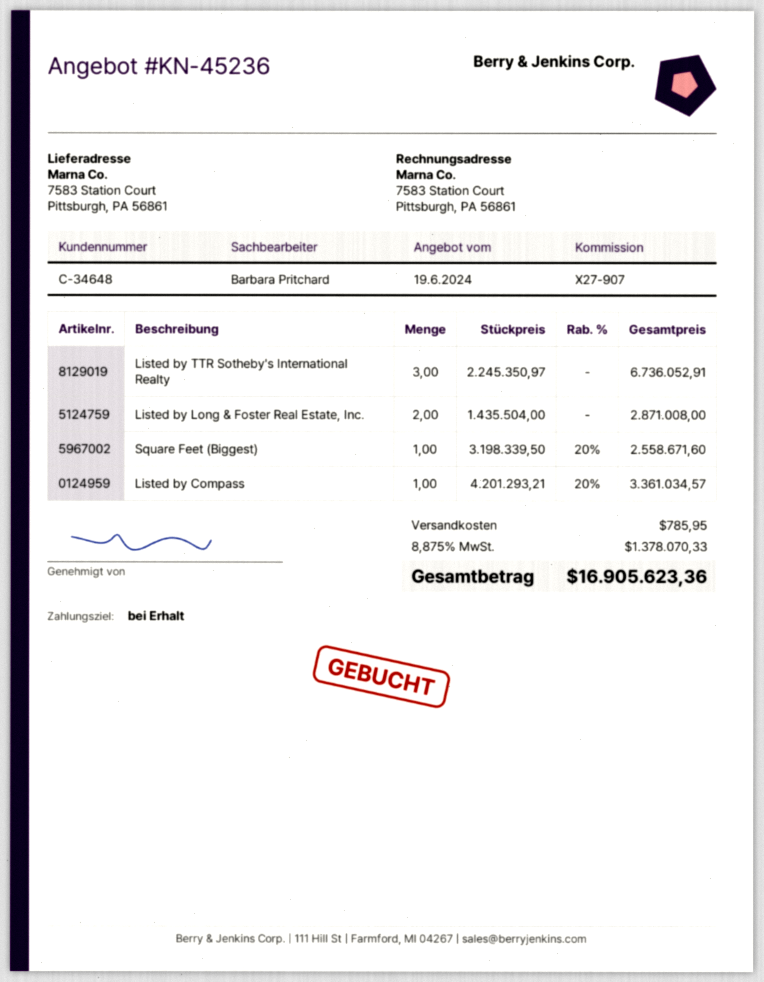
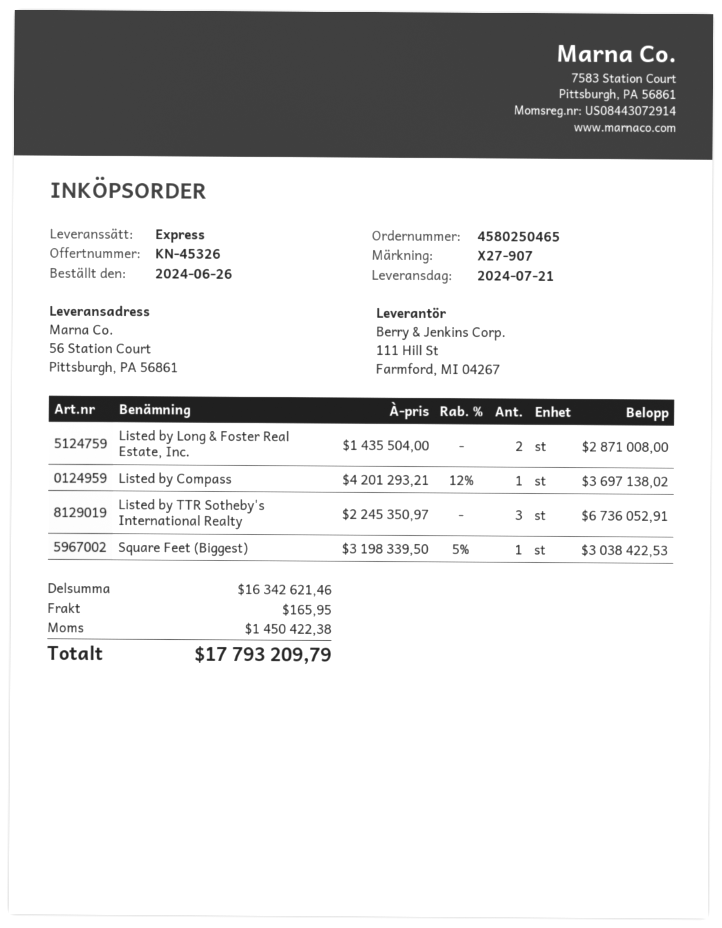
quote number: KN-45236 -> KN-45326
ship to: 7583 Station Court, Pittsburgh, PA 56861 -> 56 Station Court, Pittsburgh, PA 56861
Square Feet (Biggest): 1 x 3198339.50 - 20% = 2558671.60 -> 1 x 3198339.50 - 5% = 3038422.53
Listed by Compass: 1 x 4201293.21 - 20% = 3361034.57 -> 1 x 4201293.21 - 12% = 3697138.02
shipping: 785.95 -> 165.95
tax: 1378070.33 -> 1450422.38
total: 16905623.36 -> 17793209.79

